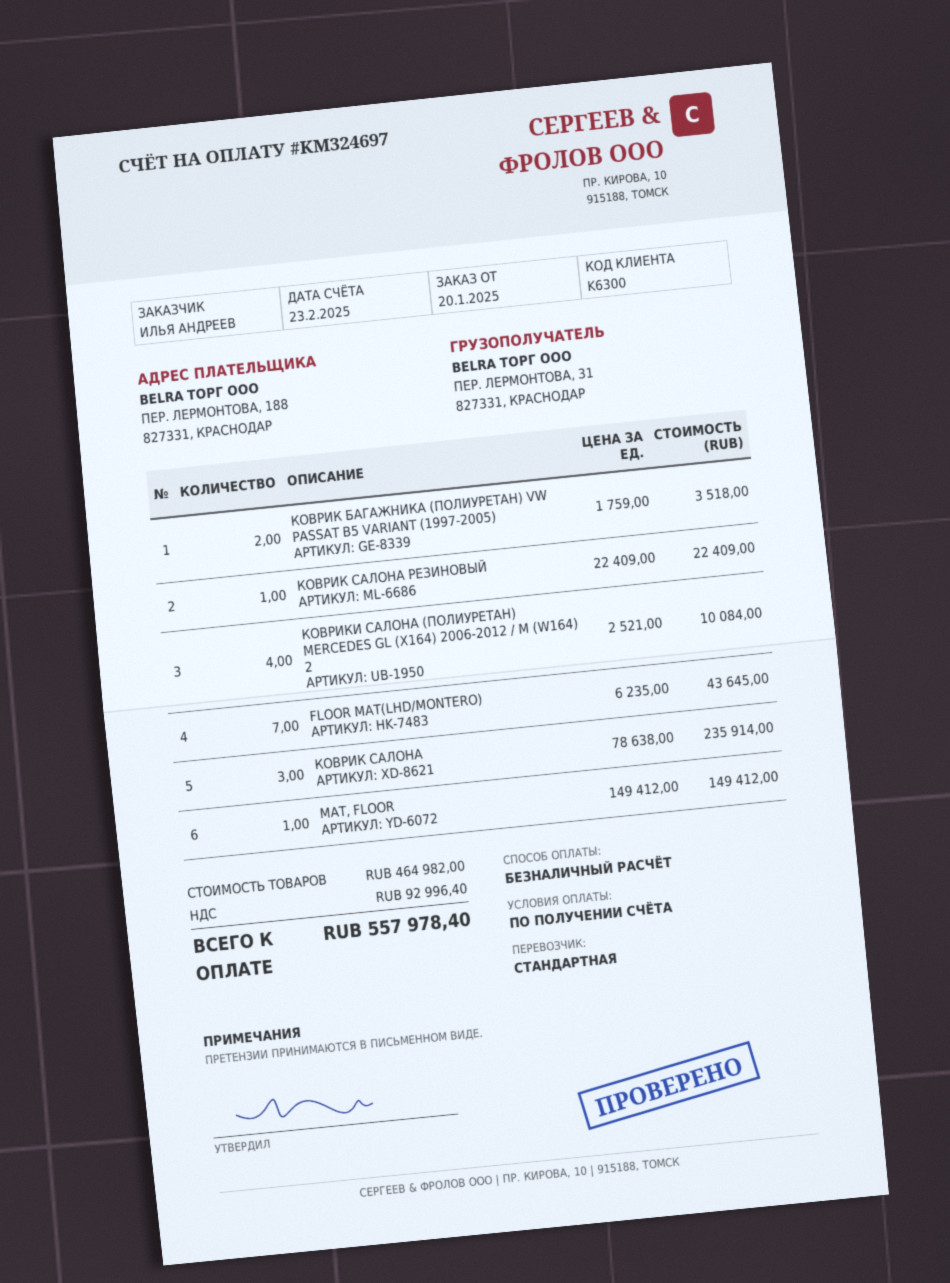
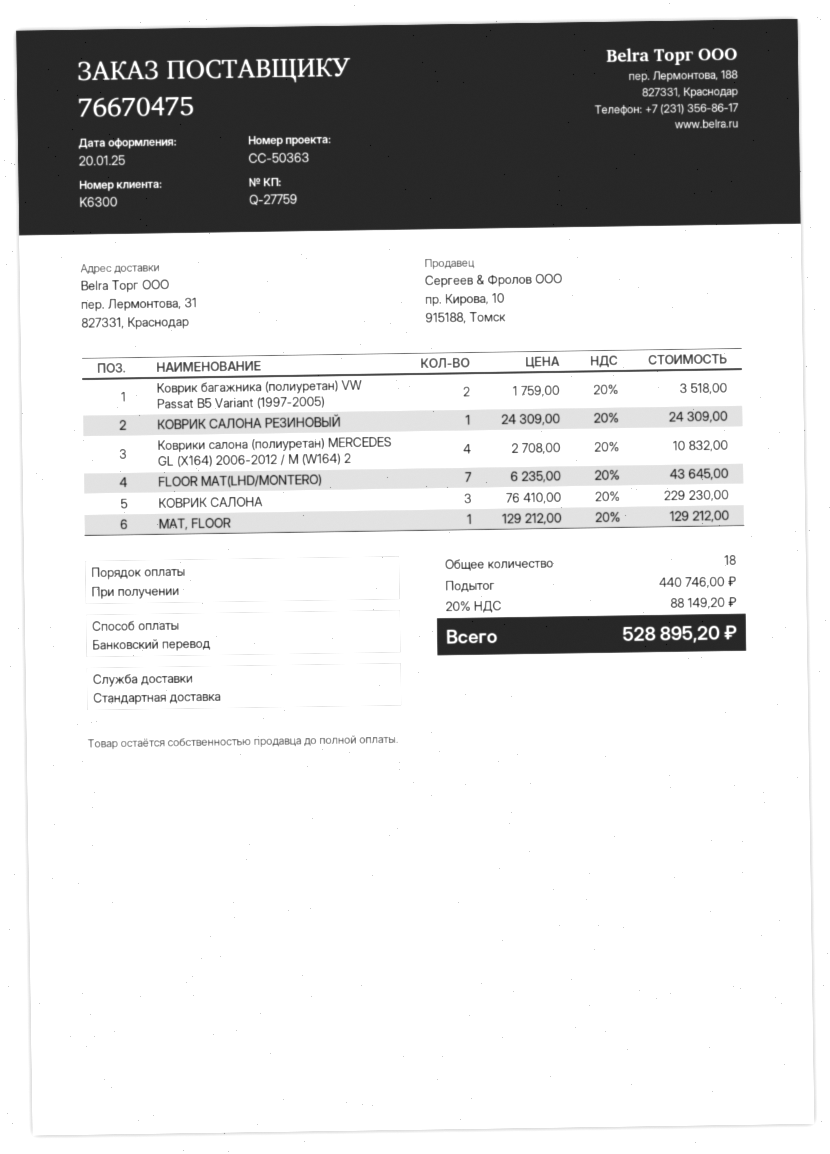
КОВРИК САЛОНА РЕЗИНОВЫЙ: 1 x 22409.00 = 22409.00 -> 1 x 24309.00 = 24309.00
КОВРИКИ САЛОНА (ПОЛИУРЕТАН) MERCEDES GL (X164) 2006-2012 / M (W164) 2: 4 x 2521.00 = 10084.00 -> 4 x 2708.00 = 10832.00
КОВРИК САЛОНА: 3 x 78638.00 = 235914.00 -> 3 x 76410.00 = 229230.00
MAT, FLOOR: 1 x 149412.00 = 149412.00 -> 1 x 129212.00 = 129212.00
subtotal: 464982.00 -> 440746.00
tax: 92996.40 -> 88149.20
total: 557978.40 -> 528895.20

